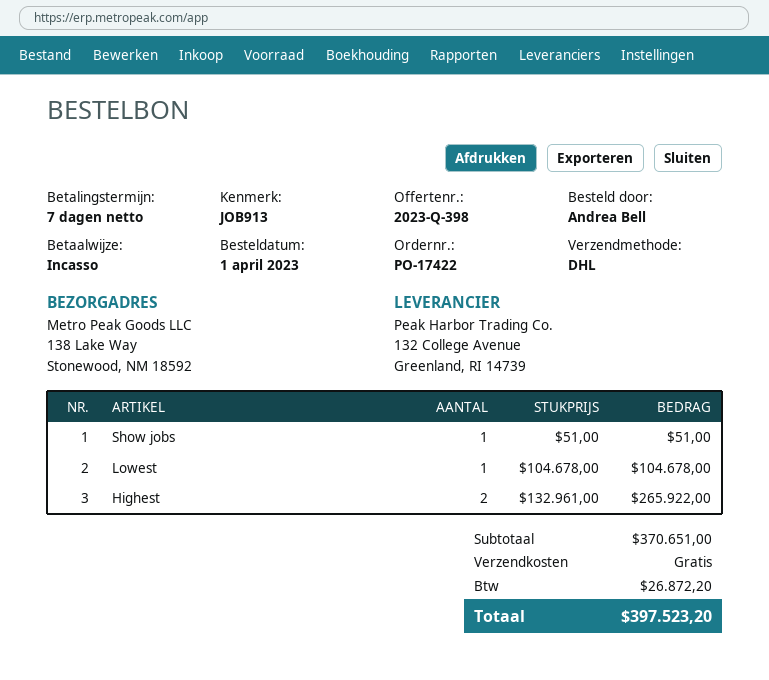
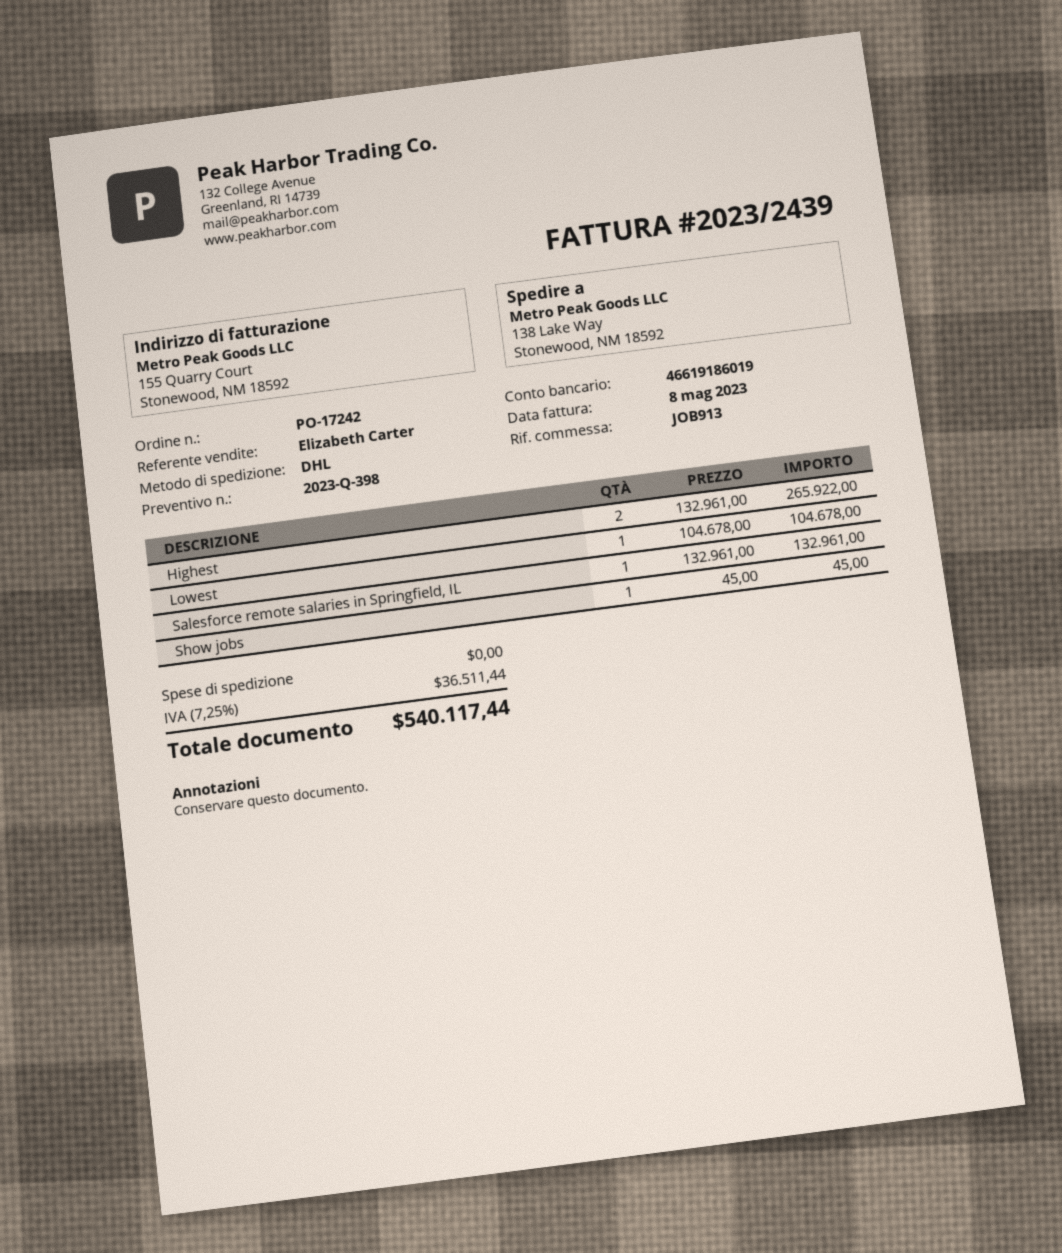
order number: PO-17422 -> PO-17242
Show jobs: 1 x 51.00 = 51.00 -> 1 x 45.00 = 45.00
Salesforce remote salaries in Springfield, IL: none -> 1 x 132961.00 = 132961.00
tax: 26872.20 -> 36511.44
total: 397523.20 -> 540117.44

